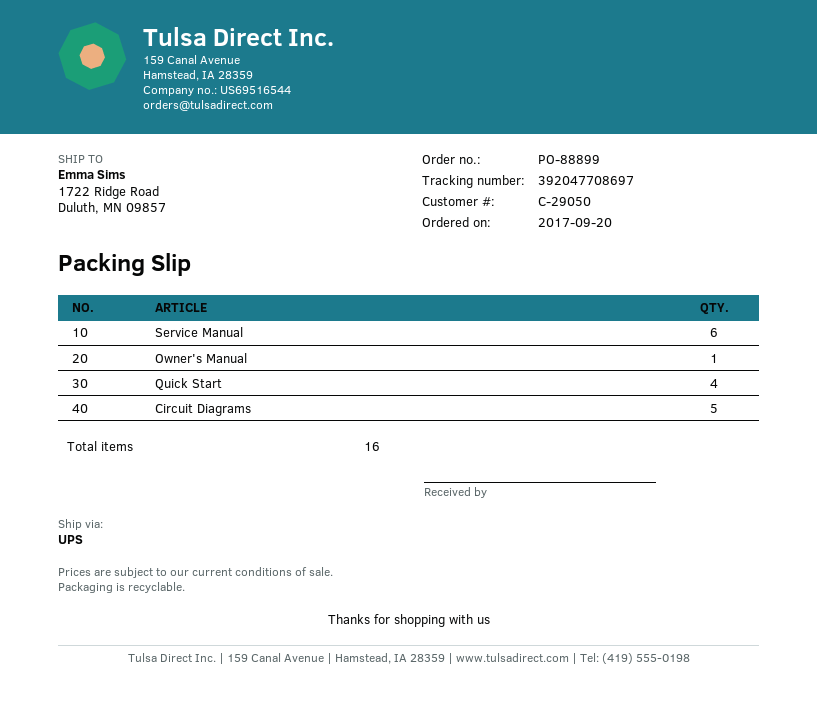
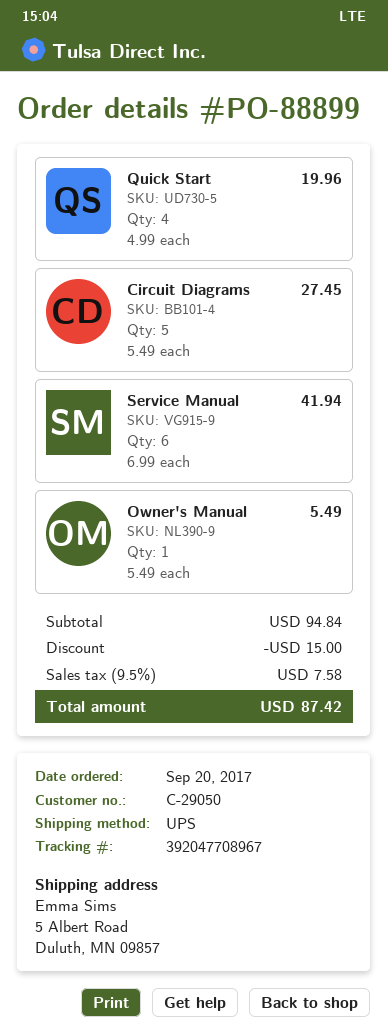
tracking number: 392047708697 -> 392047708967
ship to: 1722 Ridge Road, Duluth, MN 09857 -> 5 Albert Road, Duluth, MN 09857

